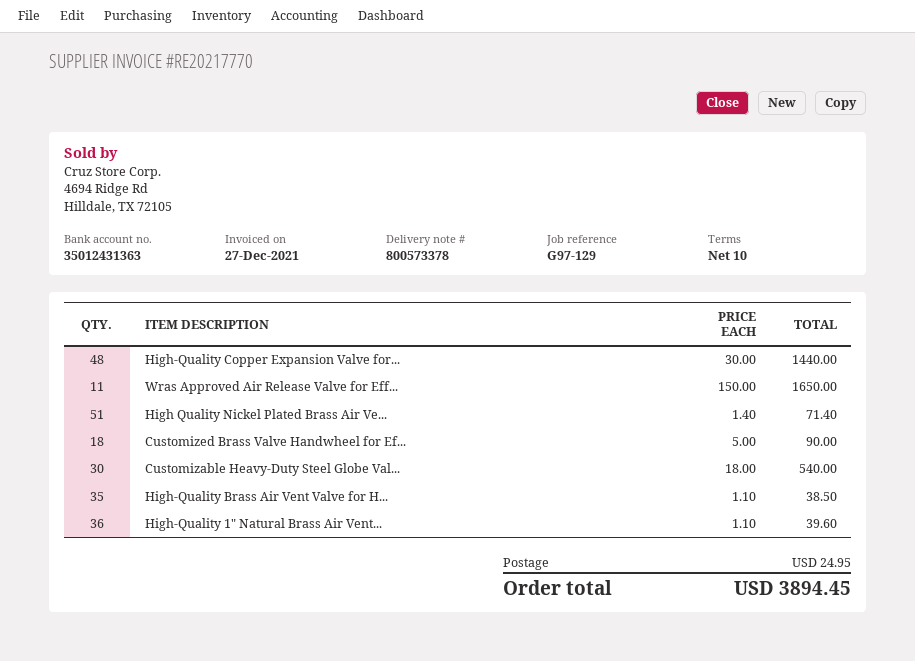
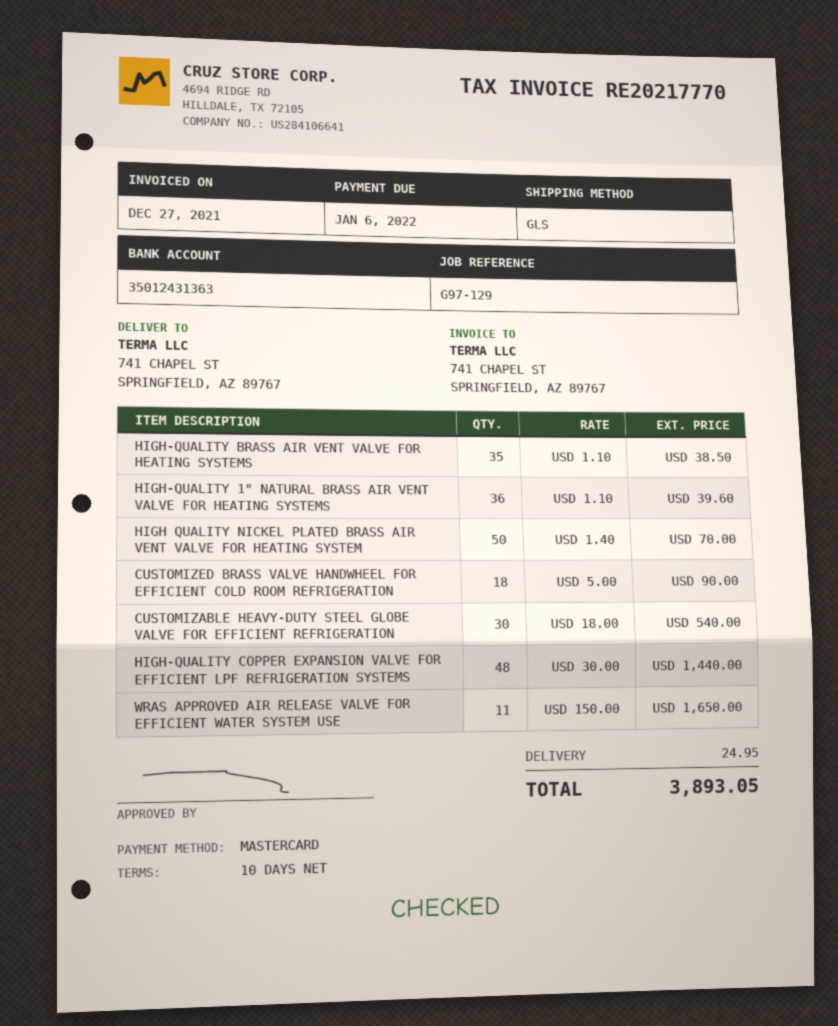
High Quality Nickel Plated Brass Air Ve...: 51 x 1.40 = 71.40 -> 50 x 1.40 = 70.00
total: 3894.45 -> 3893.05

